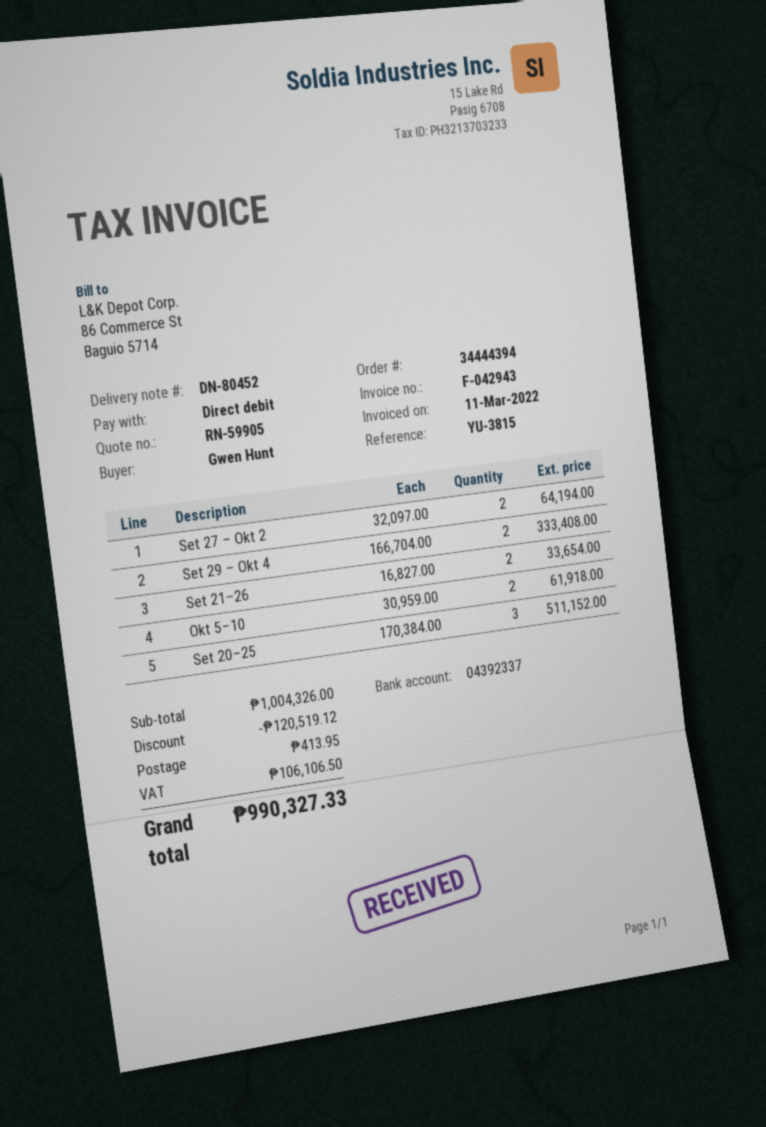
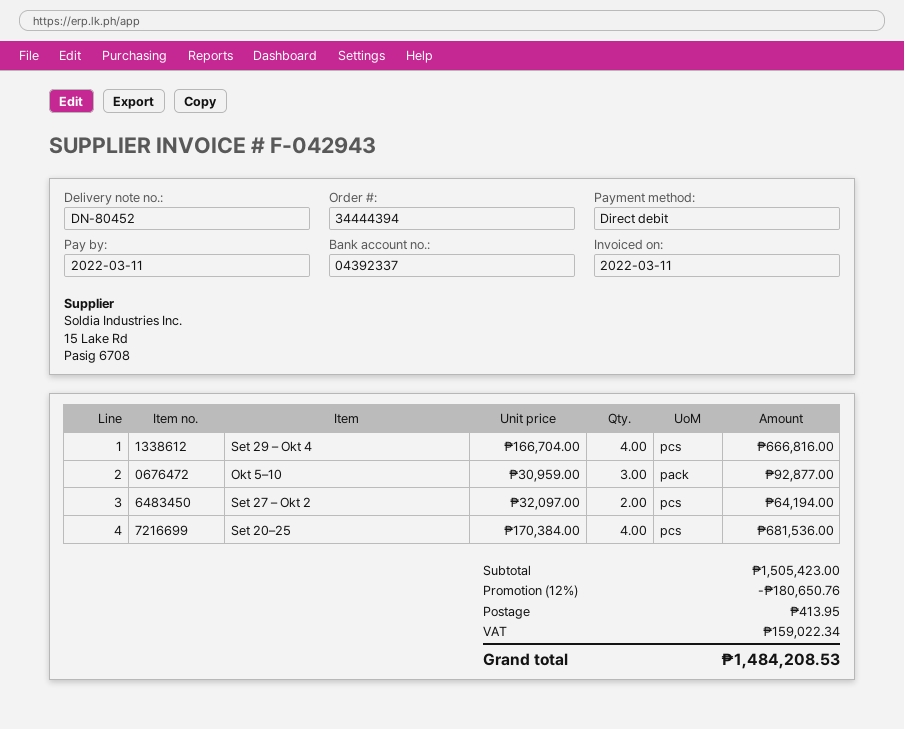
Set 29 – Okt 4: 2 x 166704.00 = 333408.00 -> 4 x 166704.00 = 666816.00
Set 21–26: 2 x 16827.00 = 33654.00 -> none
Okt 5–10: 2 x 30959.00 = 61918.00 -> 3 x 30959.00 = 92877.00
Set 20–25: 3 x 170384.00 = 511152.00 -> 4 x 170384.00 = 681536.00
subtotal: 1004326.00 -> 1505423.00
discount: 120519.12 -> 180650.76
tax: 106106.50 -> 159022.34
total: 990327.33 -> 1484208.53

